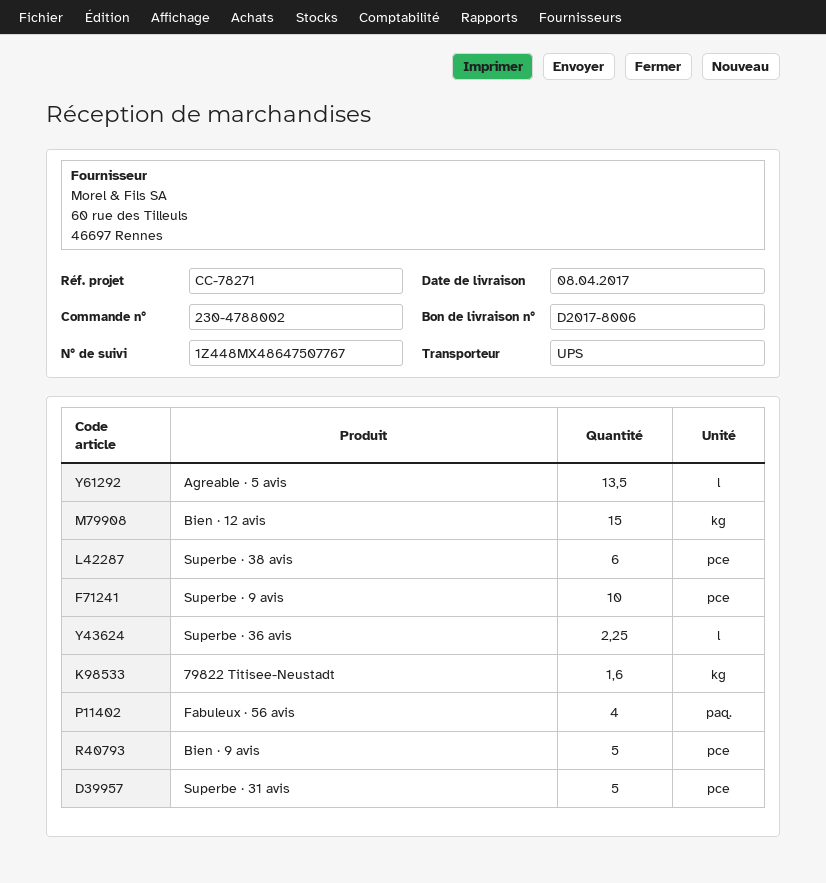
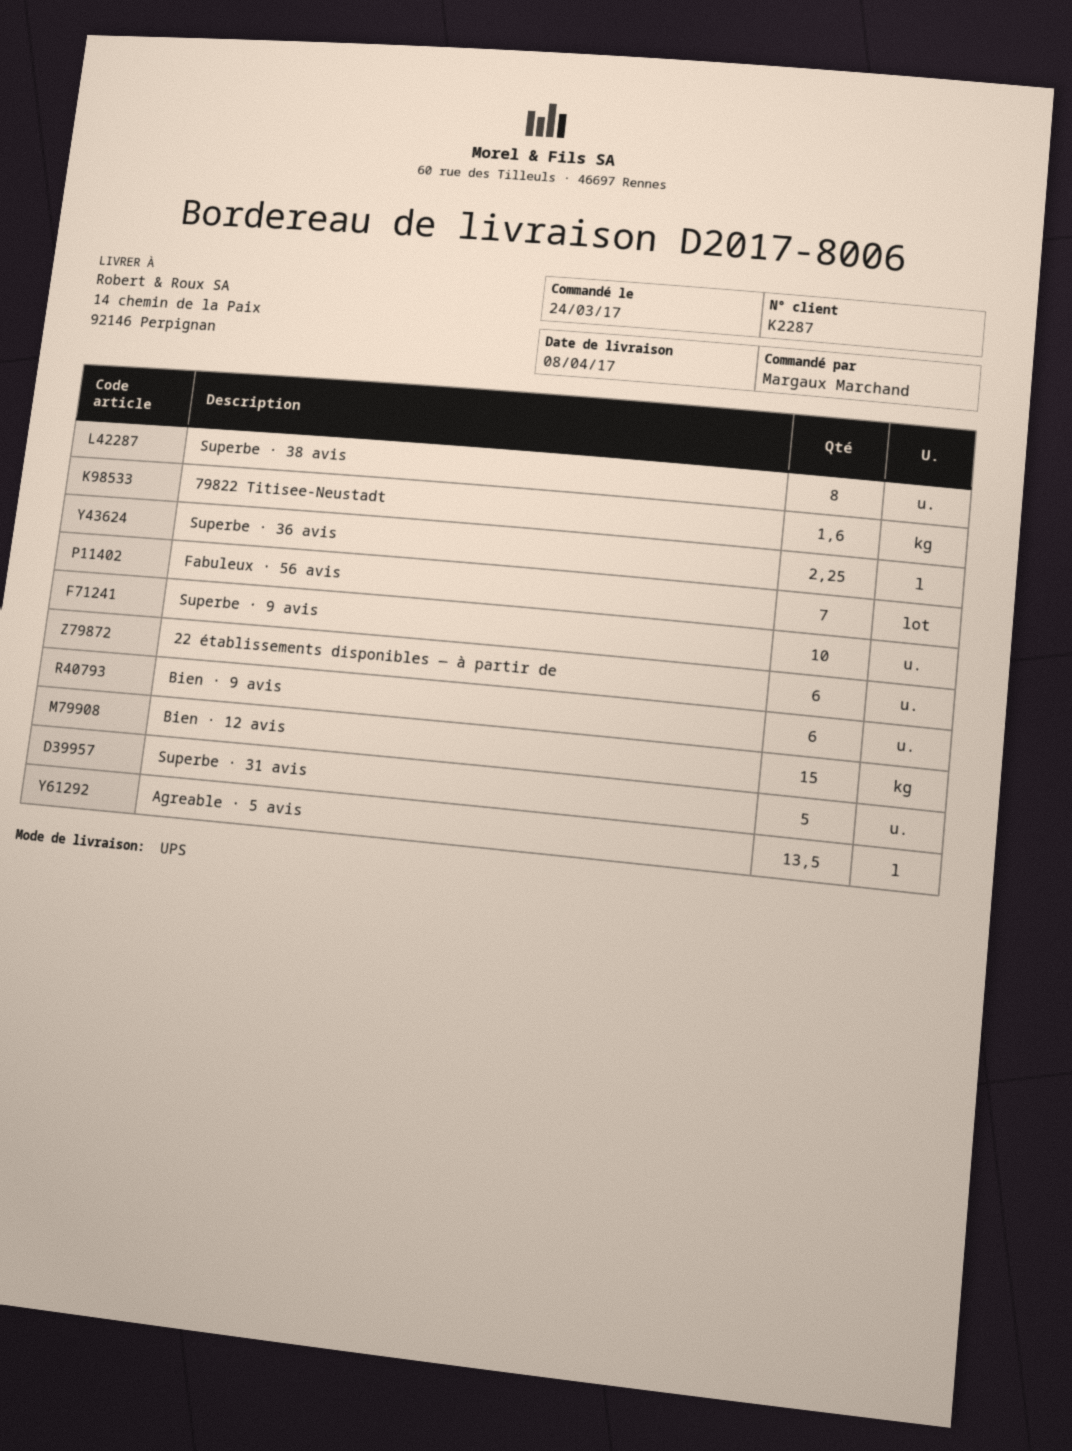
Superbe · 38 avis: 6 -> 8
Fabuleux · 56 avis: 4 -> 7
Bien · 9 avis: 5 -> 6
22 établissements disponibles — à partir de: none -> 6

